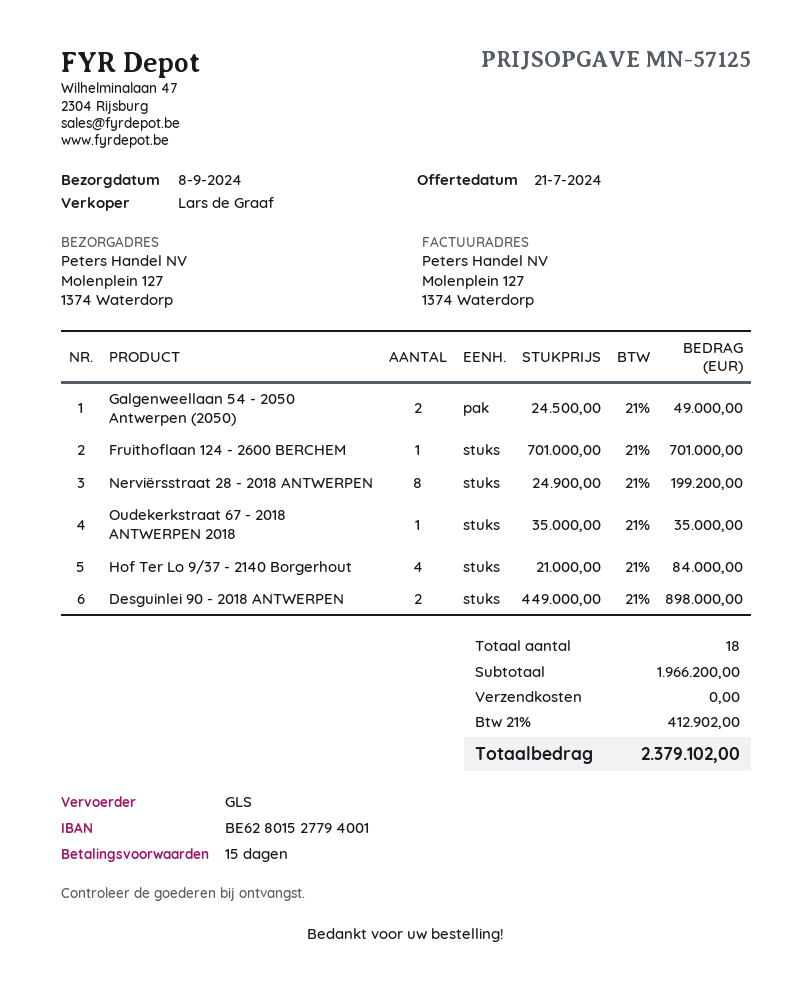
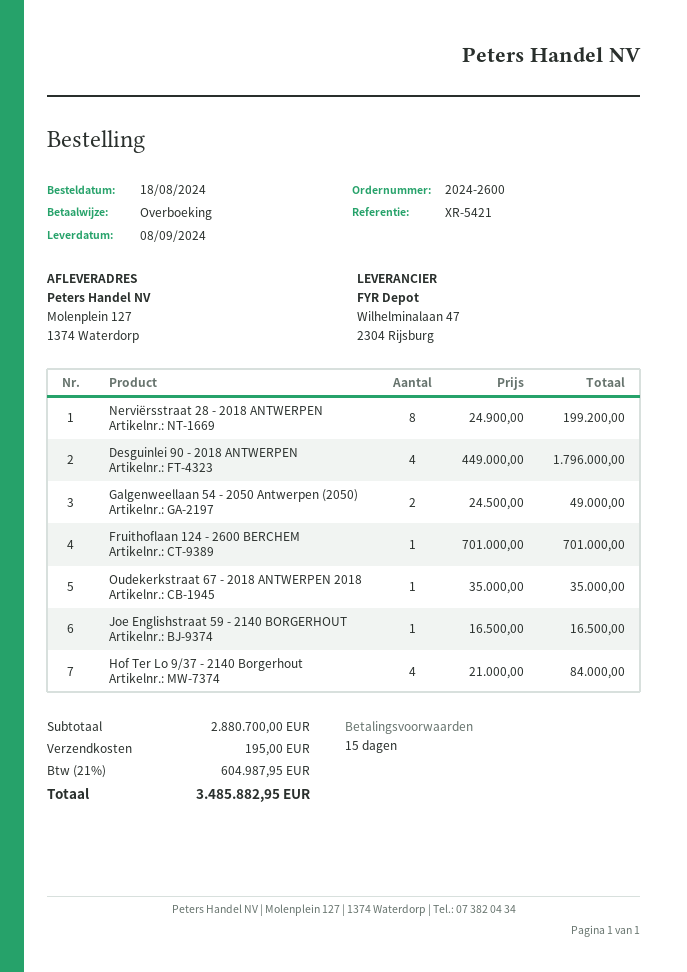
Desguinlei 90 - 2018 ANTWERPEN: 2 x 449000.00 = 898000.00 -> 4 x 449000.00 = 1796000.00
Joe Englishstraat 59 - 2140 BORGERHOUT: none -> 1 x 16500.00 = 16500.00
subtotal: 1966200.00 -> 2880700.00
shipping: 0.00 -> 195.00
tax: 21% = 412902.00 -> 21% = 604987.95
total: 2379102.00 -> 3485882.95

